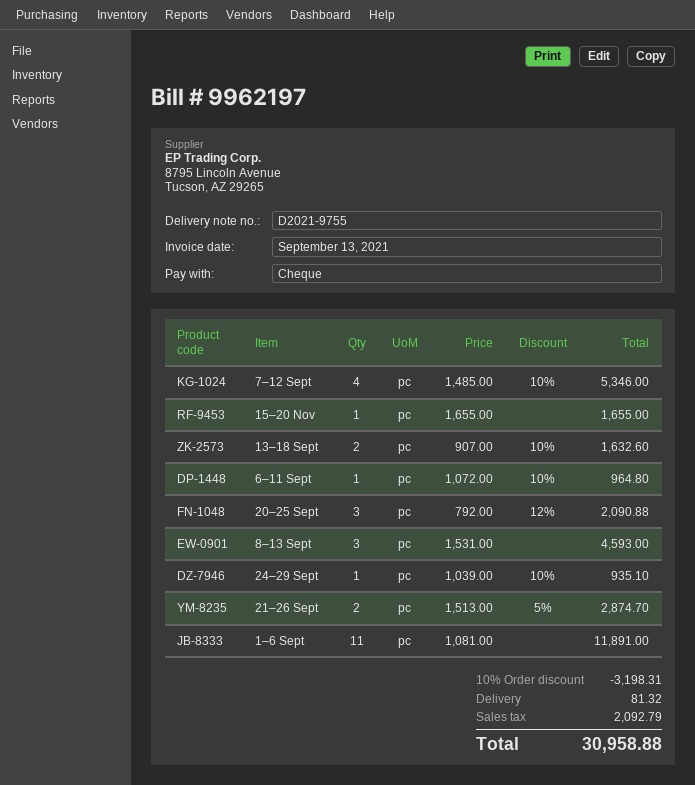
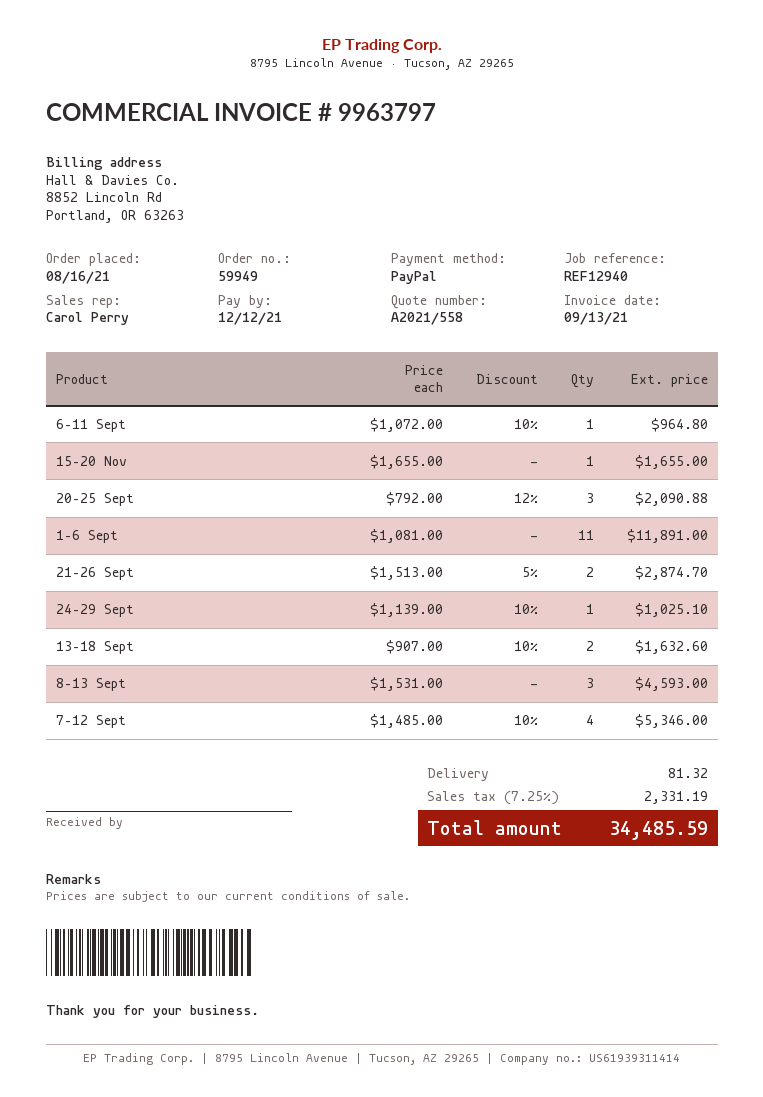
invoice number: 9962197 -> 9963797
payment method: cheque -> PayPal
24–29 Sept: 1 x 1039.00 - 10% = 935.10 -> 1 x 1139.00 - 10% = 1025.10
discount: 10% = 3198.31 -> none
tax: 2092.79 -> 2331.19
total: 30958.88 -> 34485.59

